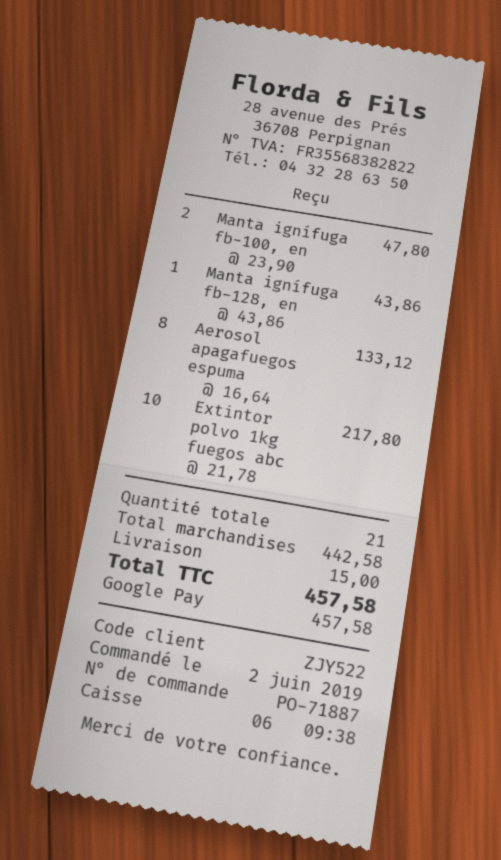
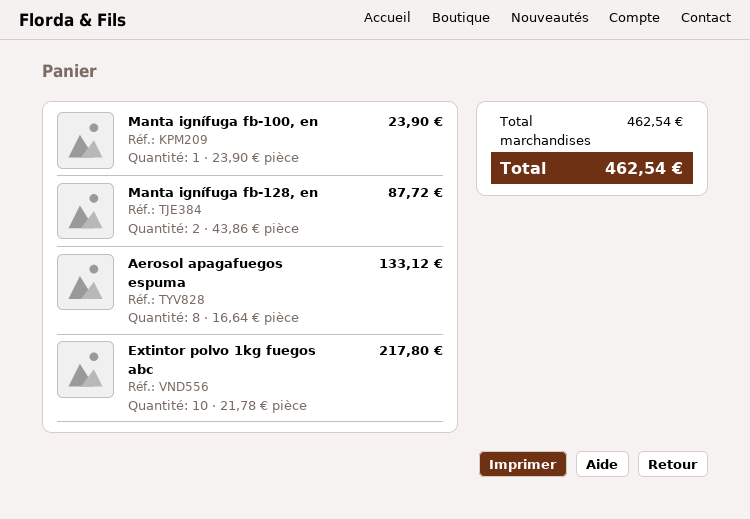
Manta ignífuga fb-100, en: 2 x 23.90 = 47.80 -> 1 x 23.90 = 23.90
Manta ignífuga fb-128, en: 1 x 43.86 = 43.86 -> 2 x 43.86 = 87.72
subtotal: 442.58 -> 462.54
shipping: 15.00 -> none
total: 457.58 -> 462.54

